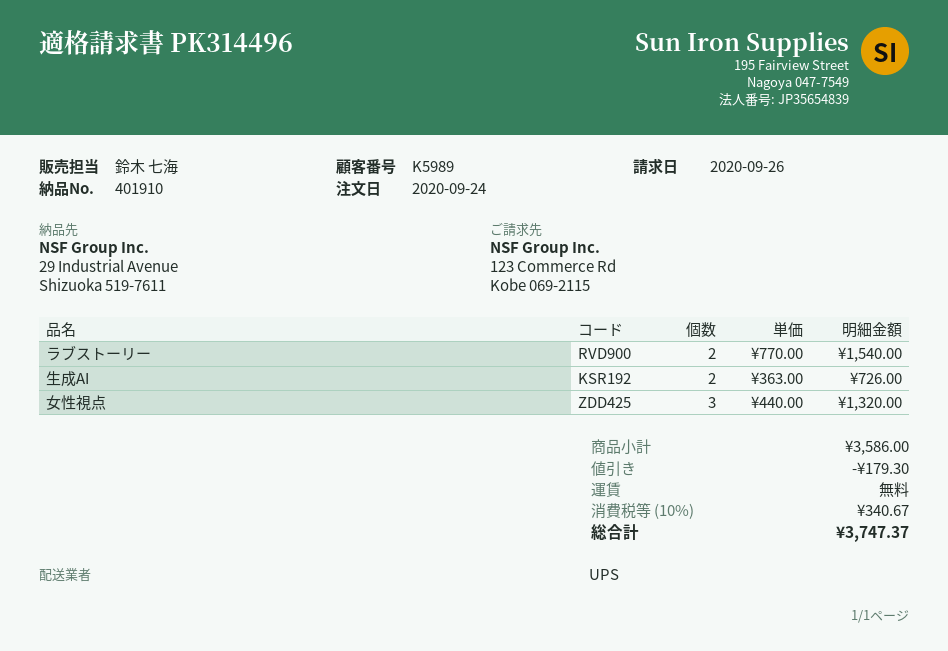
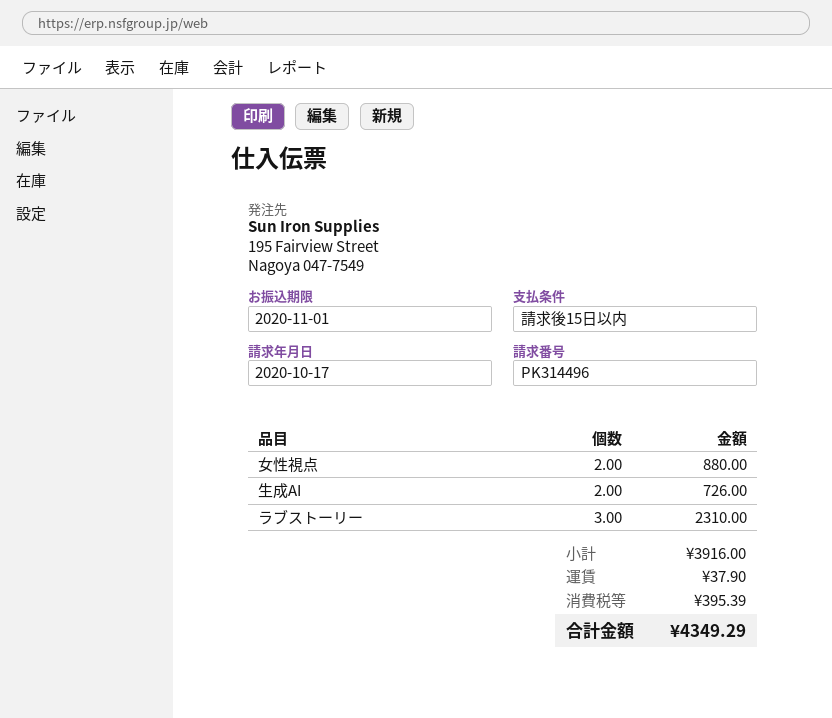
invoice date: 2020-09-26 -> 2020-10-17
ラブストーリー: 2 for 1540.00 -> 3 for 2310.00
女性視点: 3 for 1320.00 -> 2 for 880.00
subtotal: 3586.00 -> 3916.00
discount: 179.30 -> none
shipping: 0.00 -> 37.90
tax: 340.67 -> 395.39
total: 3747.37 -> 4349.29

